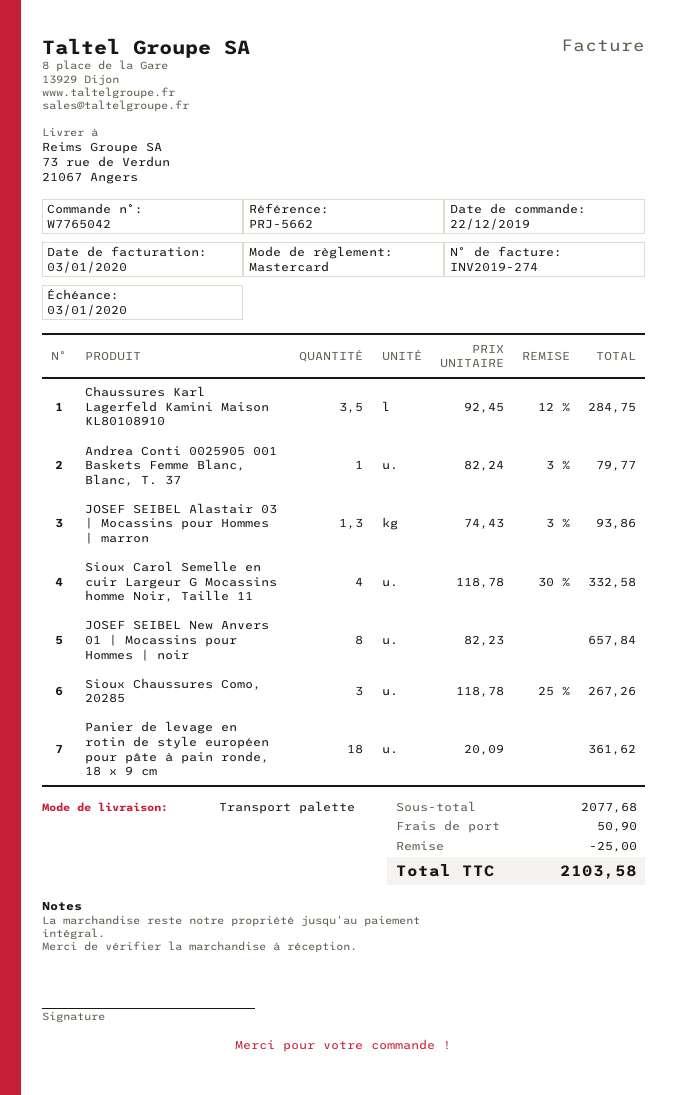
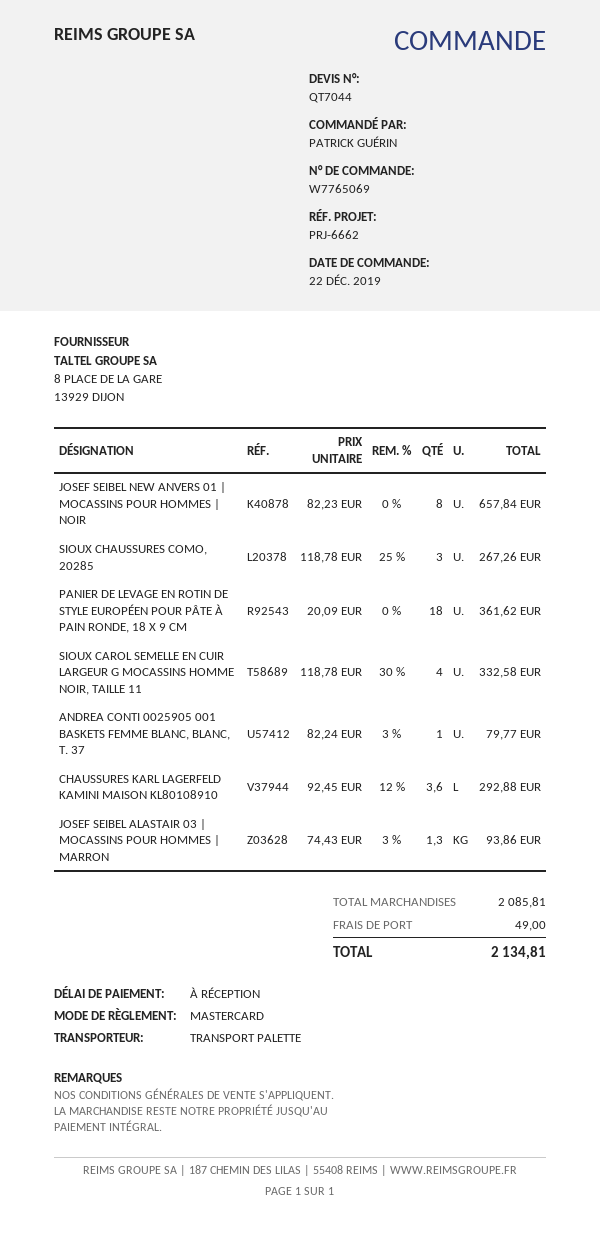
order number: W7765042 -> W7765069
reference: PRJ-5662 -> PRJ-6662
Chaussures Karl Lagerfeld Kamini Maison KL80108910: 3.5 x 92.45 - 12% = 284.75 -> 3.6 x 92.45 - 12% = 292.88
subtotal: 2077.68 -> 2085.81
discount: 25.00 -> none
shipping: 50.90 -> 49.00
total: 2103.58 -> 2134.81

